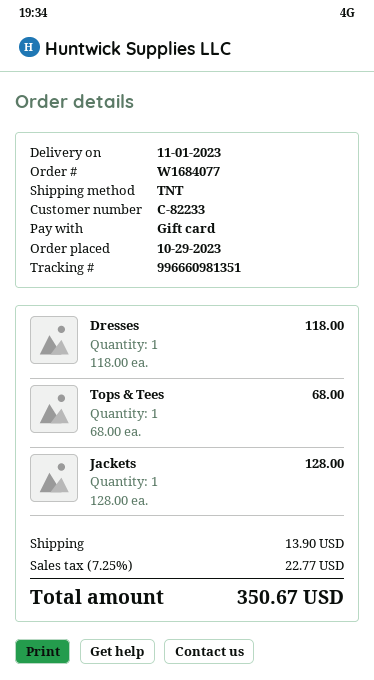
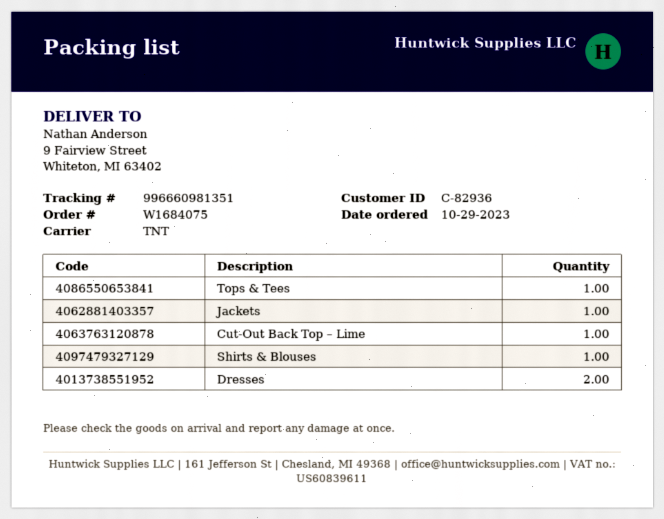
order number: W1684077 -> W1684075
customer number: C-82233 -> C-82936
Dresses: 1 -> 2
Cut-Out Back Top – Lime: none -> 1
Shirts & Blouses: none -> 1

